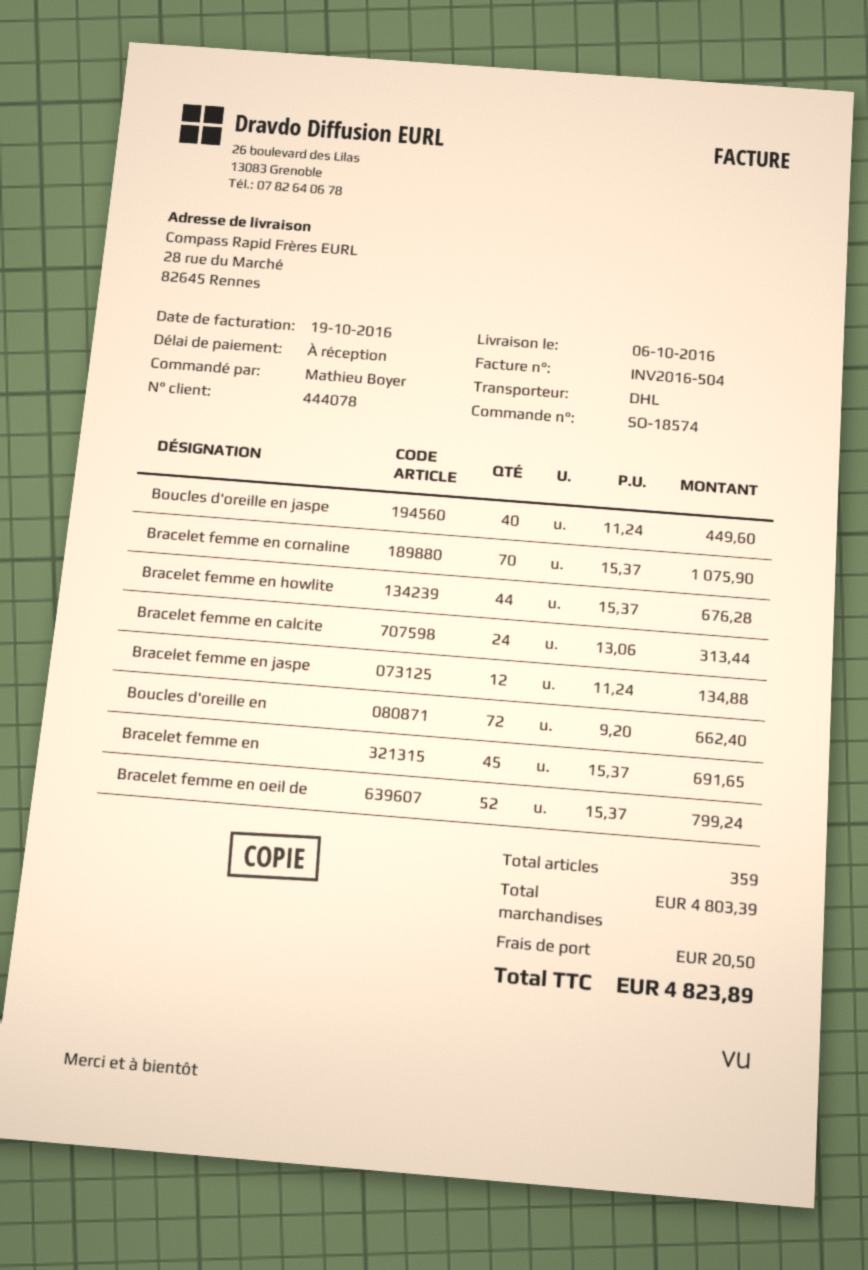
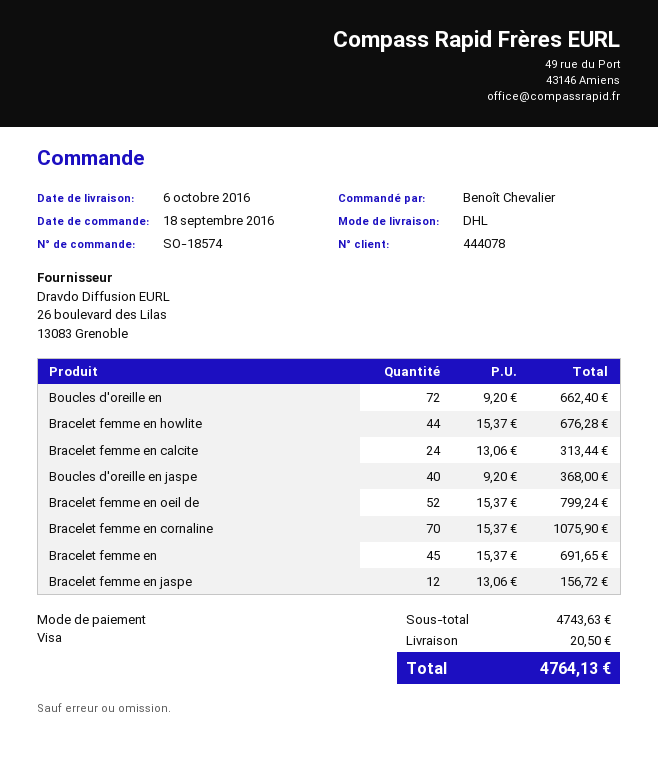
ordered by: Mathieu Boyer -> Benoît Chevalier
Boucles d'oreille en jaspe: 40 x 11.24 = 449.60 -> 40 x 9.20 = 368.00
Bracelet femme en jaspe: 12 x 11.24 = 134.88 -> 12 x 13.06 = 156.72
subtotal: 4803.39 -> 4743.63
total: 4823.89 -> 4764.13

